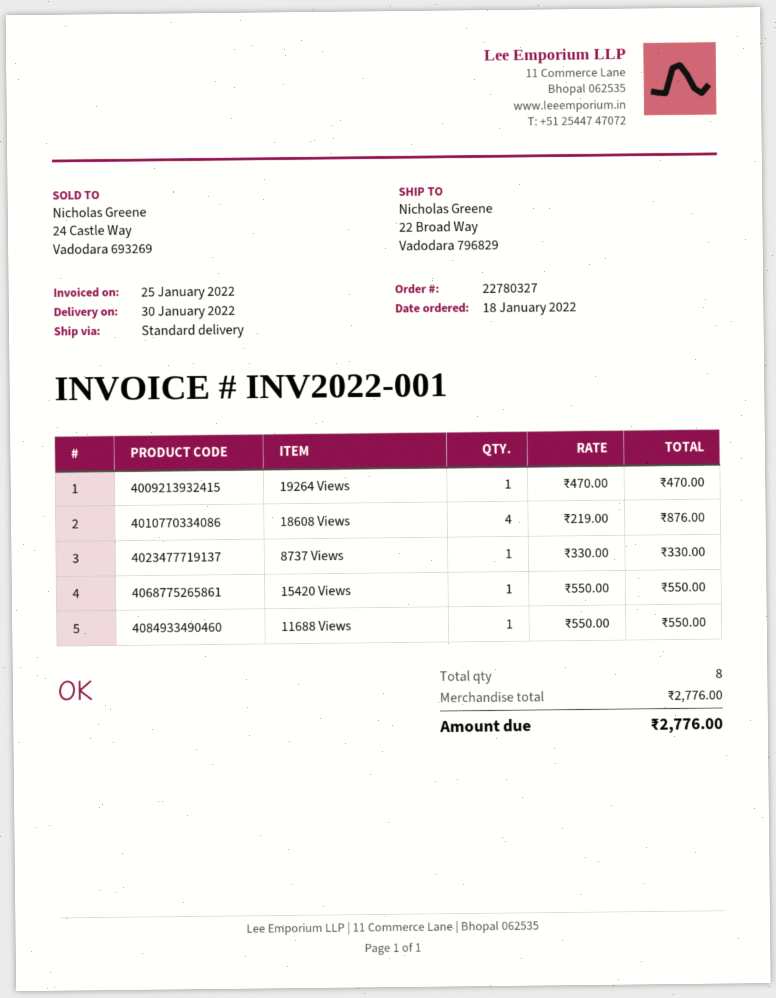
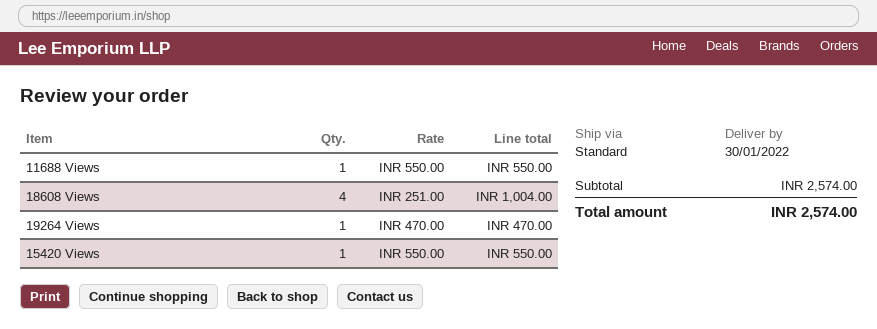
18608 Views: 4 x 219.00 = 876.00 -> 4 x 251.00 = 1004.00
8737 Views: 1 x 330.00 = 330.00 -> none
subtotal: 2776.00 -> 2574.00
total: 2776.00 -> 2574.00

